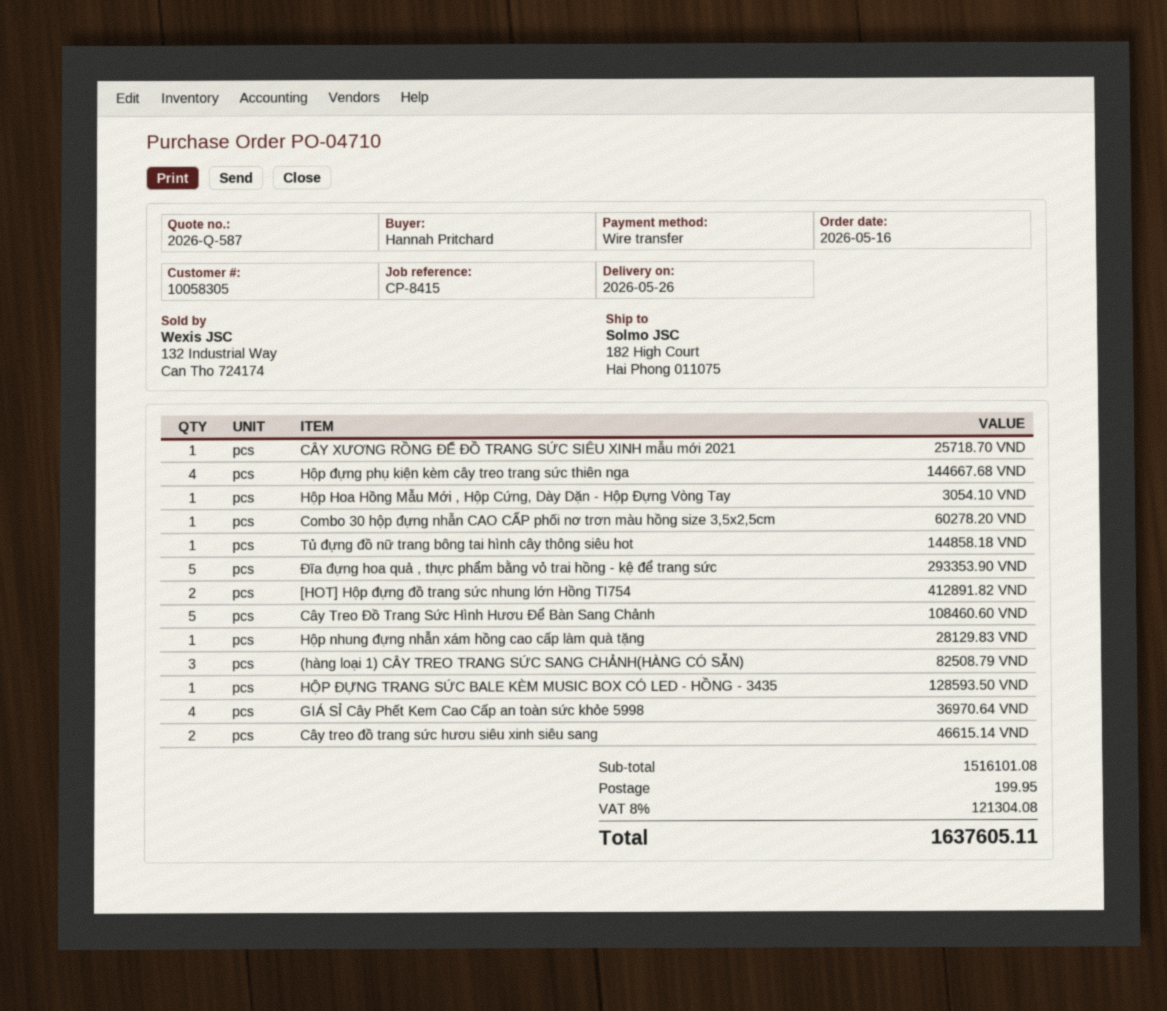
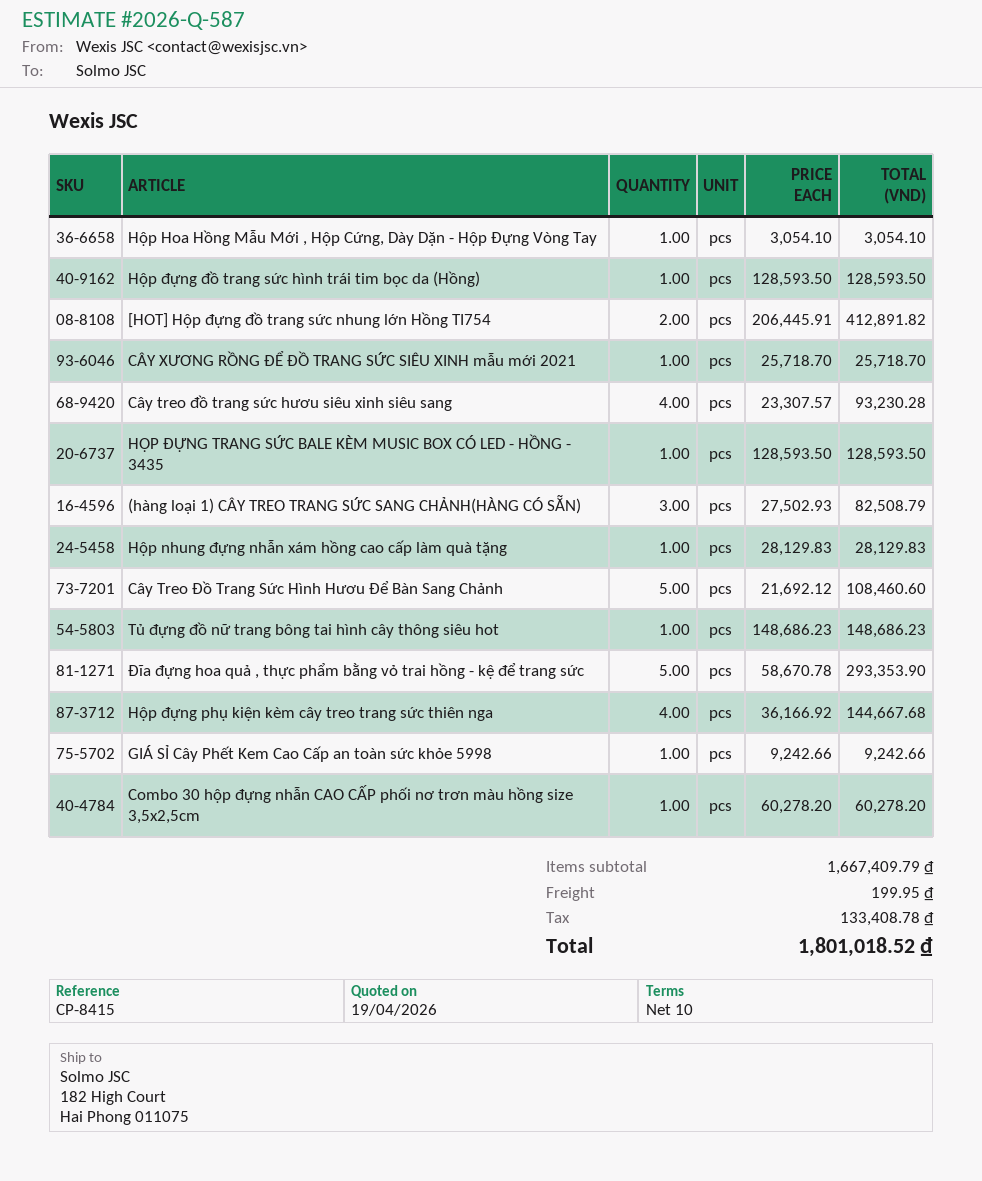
Tủ đựng đồ nữ trang bông tai hình cây thông siêu hot: 1 for 144858.18 -> 1 for 148686.23
GIÁ SỈ Cây Phết Kem Cao Cấp an toàn sức khỏe 5998: 4 for 36970.64 -> 1 for 9242.66
Cây treo đồ trang sức hươu siêu xinh siêu sang: 2 for 46615.14 -> 4 for 93230.28
Hộp đựng đồ trang sức hình trái tim bọc da (Hồng): none -> 1 for 128593.50
subtotal: 1516101.08 -> 1667409.79
tax: 121304.08 -> 133408.78
total: 1637605.11 -> 1801018.52

